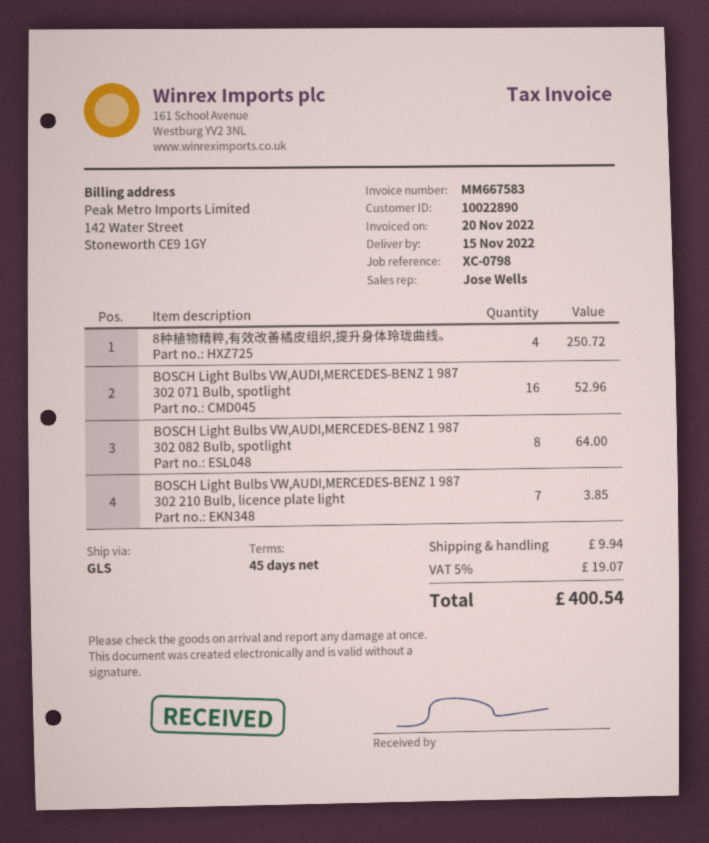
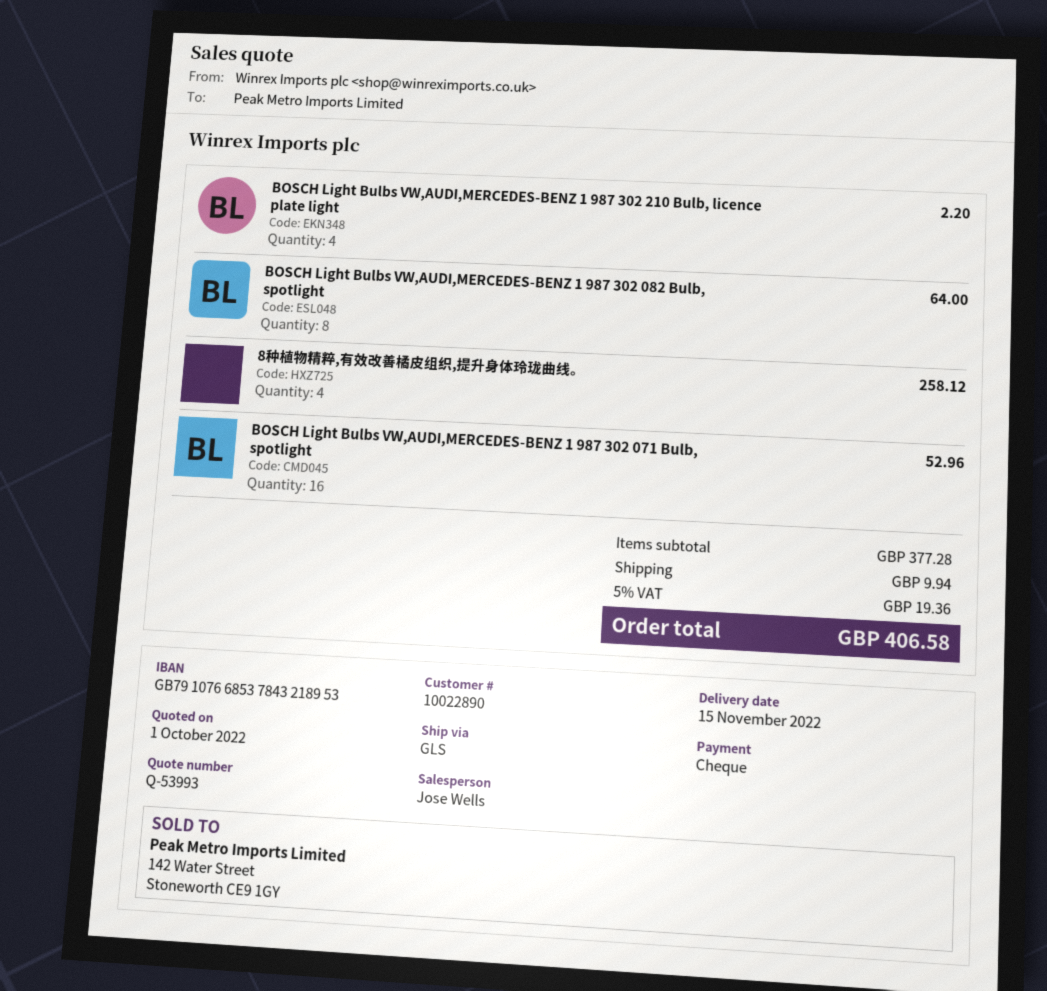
8种植物精粹,有效改善橘皮组织,提升身体玲珑曲线。: 4 for 250.72 -> 4 for 258.12
BOSCH Light Bulbs VW,AUDI,MERCEDES-BENZ 1 987 302 210 Bulb, licence plate light: 7 for 3.85 -> 4 for 2.20
tax: 5% = 19.07 -> 5% = 19.36
total: 400.54 -> 406.58

